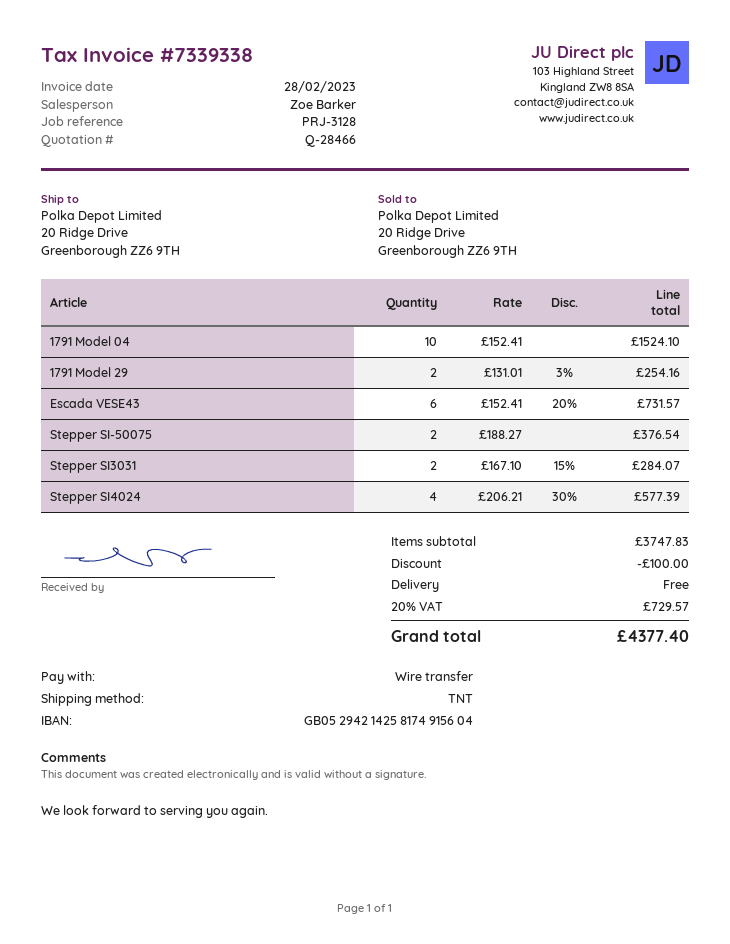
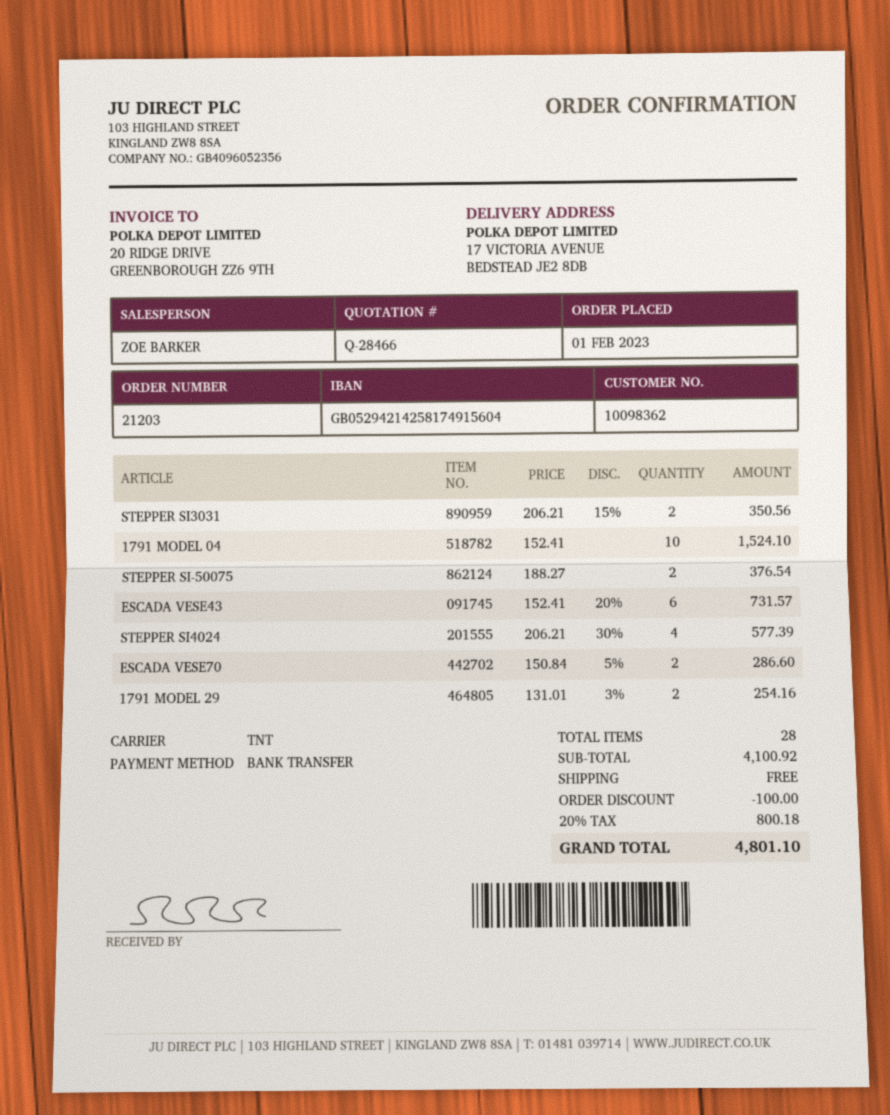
ship to: 20 Ridge Drive, Greenborough ZZ6 9TH -> 17 VICTORIA AVENUE, BEDSTEAD JE2 8DB
Stepper SI3031: 2 x 167.10 - 15% = 284.07 -> 2 x 206.21 - 15% = 350.56
ESCADA VESE70: none -> 2 x 150.84 - 5% = 286.60
subtotal: 3747.83 -> 4100.92
tax: 20% = 729.57 -> 20% = 800.18
total: 4377.40 -> 4801.10

